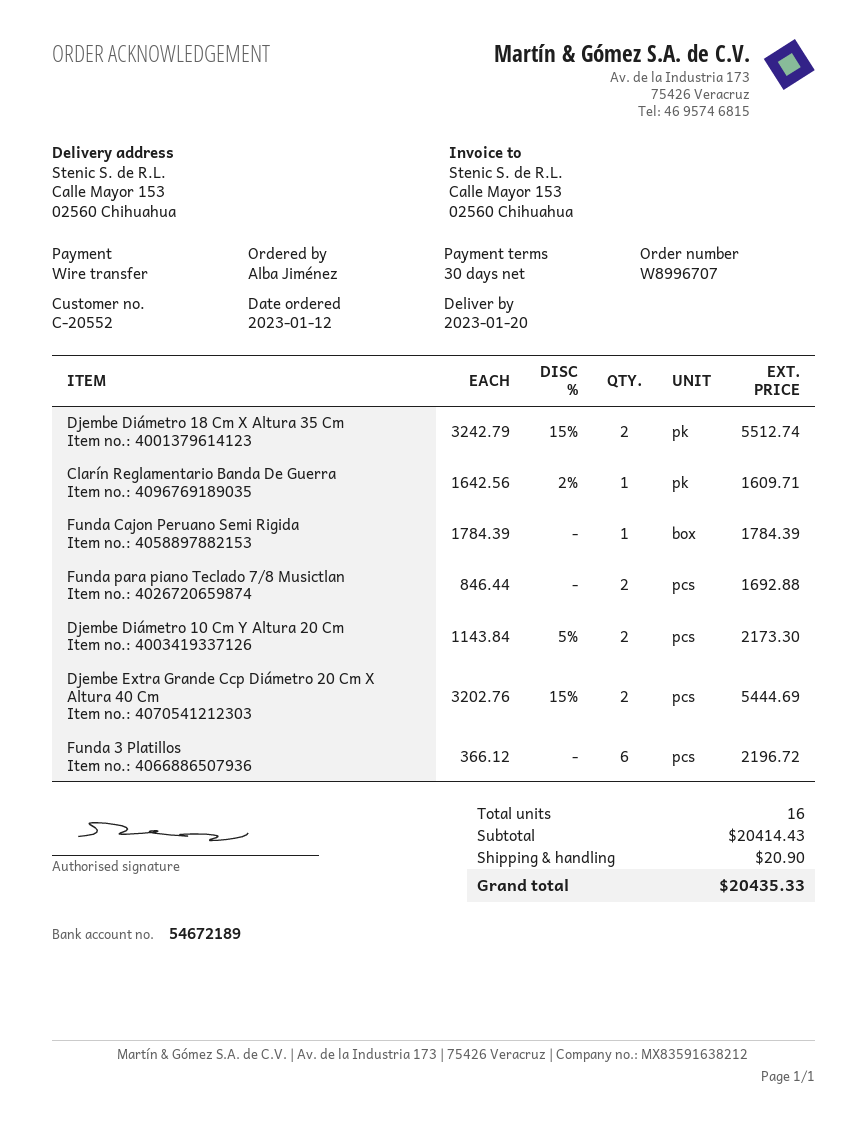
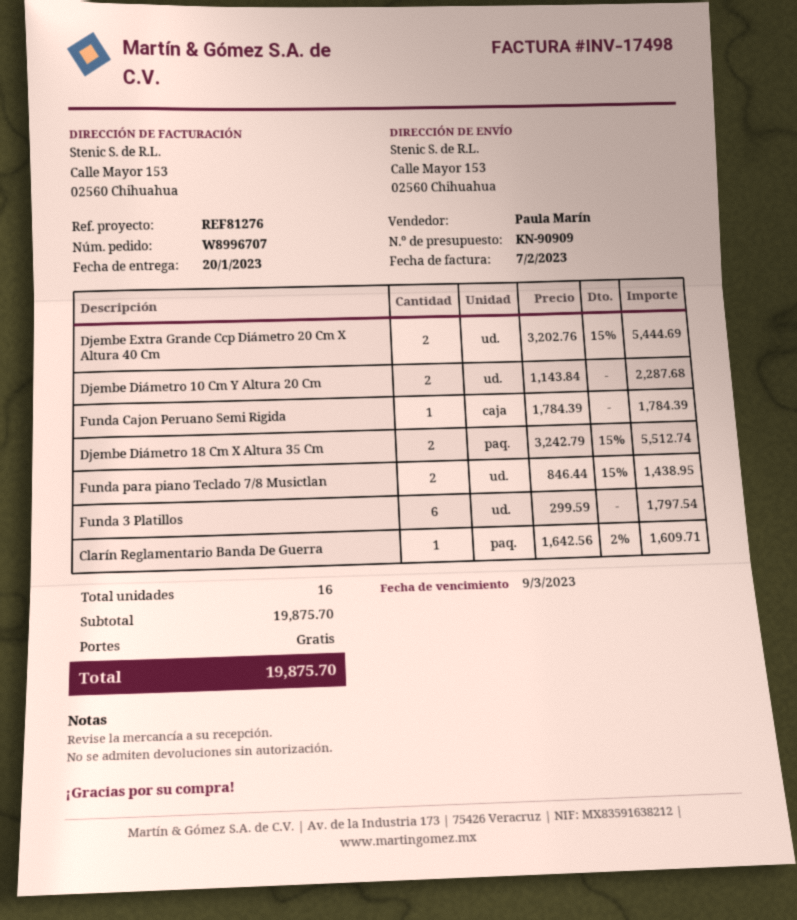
Funda para piano Teclado 7/8 Musictlan: 2 x 846.44 = 1692.88 -> 2 x 846.44 - 15% = 1438.95
Djembe Diámetro 10 Cm Y Altura 20 Cm: 2 x 1143.84 - 5% = 2173.30 -> 2 x 1143.84 = 2287.68
Funda 3 Platillos: 6 x 366.12 = 2196.72 -> 6 x 299.59 = 1797.54
subtotal: 20414.43 -> 19875.70
shipping: 20.90 -> 0.00
total: 20435.33 -> 19875.70

